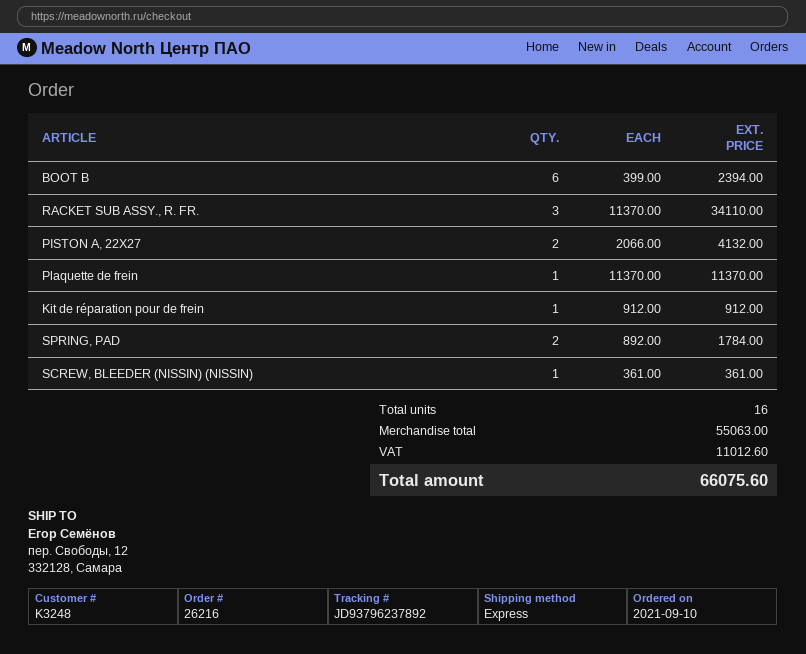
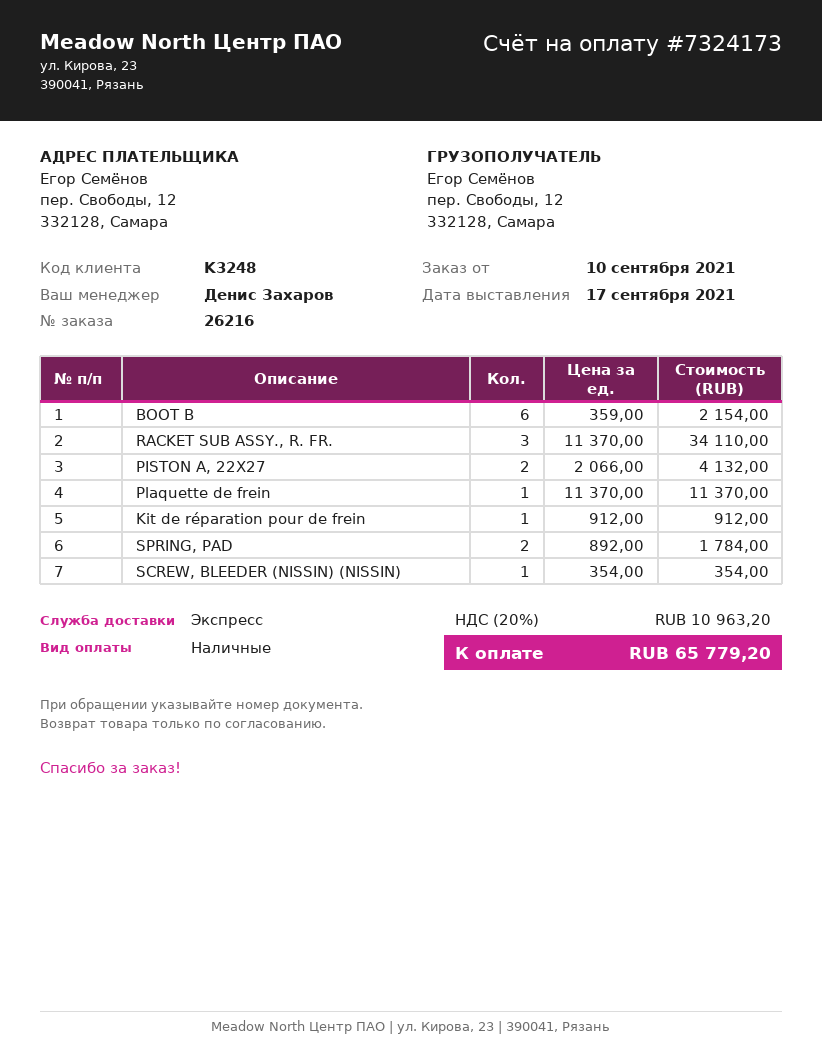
BOOT B: 6 x 399.00 = 2394.00 -> 6 x 359.00 = 2154.00
SCREW, BLEEDER (NISSIN) (NISSIN): 1 x 361.00 = 361.00 -> 1 x 354.00 = 354.00
tax: 11012.60 -> 10963.20
total: 66075.60 -> 65779.20

